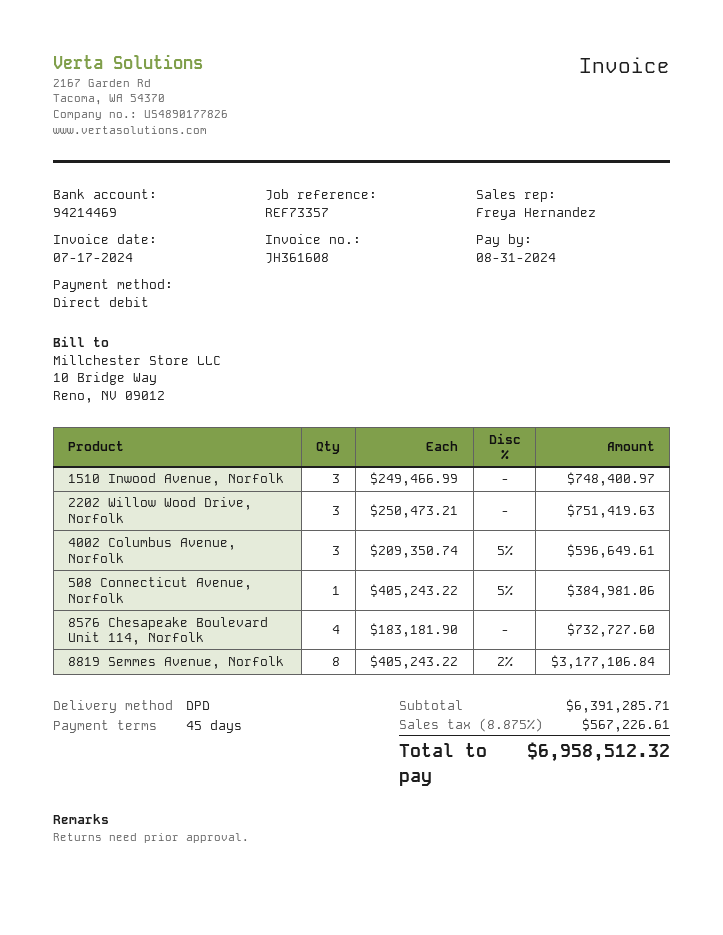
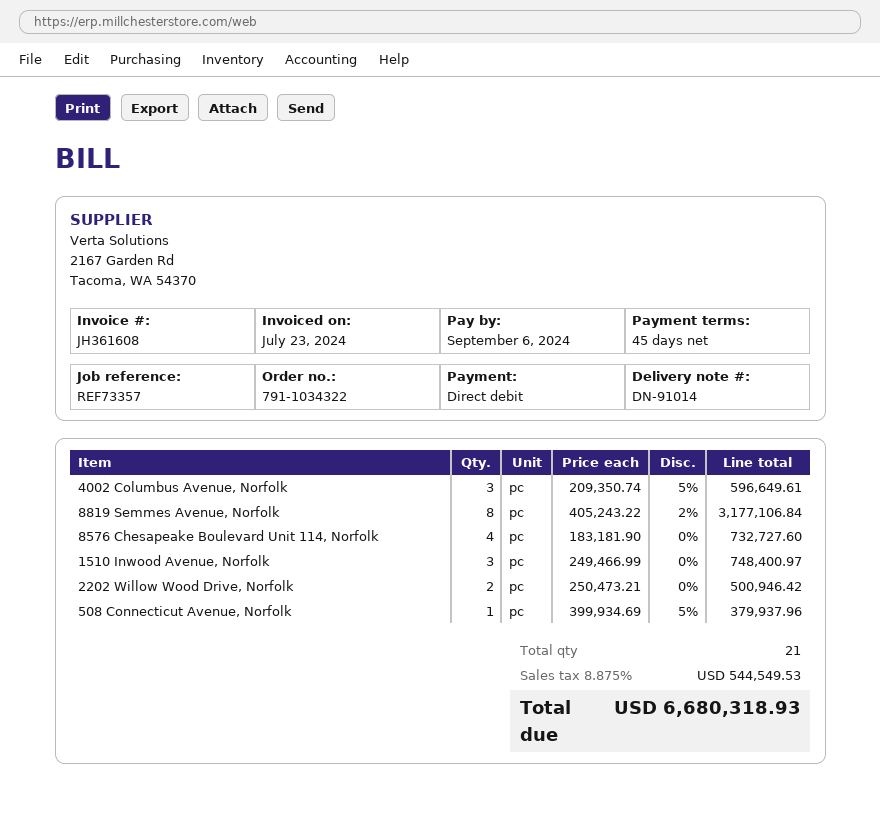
invoice date: 2024-07-17 -> 2024-07-23
due date: 2024-08-31 -> 2024-09-06
2202 Willow Wood Drive, Norfolk: 3 x 250473.21 = 751419.63 -> 2 x 250473.21 = 500946.42
508 Connecticut Avenue, Norfolk: 1 x 405243.22 - 5% = 384981.06 -> 1 x 399934.69 - 5% = 379937.96
tax: 8.875% = 567226.61 -> 8.875% = 544549.53
total: 6958512.32 -> 6680318.93

